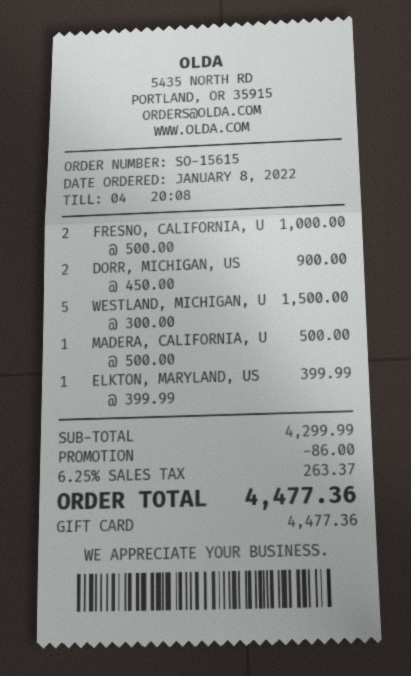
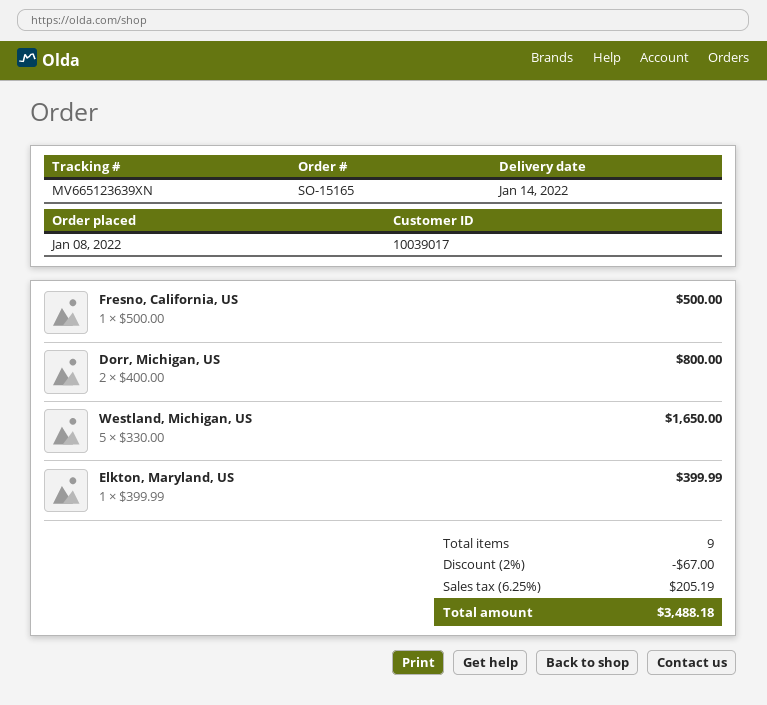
order number: SO-15615 -> SO-15165
FRESNO, CALIFORNIA, U: 2 x 500.00 = 1000.00 -> 1 x 500.00 = 500.00
DORR, MICHIGAN, US: 2 x 450.00 = 900.00 -> 2 x 400.00 = 800.00
WESTLAND, MICHIGAN, U: 5 x 300.00 = 1500.00 -> 5 x 330.00 = 1650.00
MADERA, CALIFORNIA, U: 1 x 500.00 = 500.00 -> none
discount: 86.00 -> 67.00
tax: 6.25% = 263.37 -> 6.25% = 205.19
total: 4477.36 -> 3488.18

